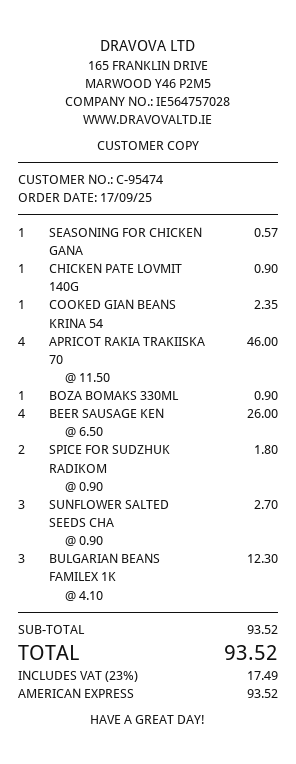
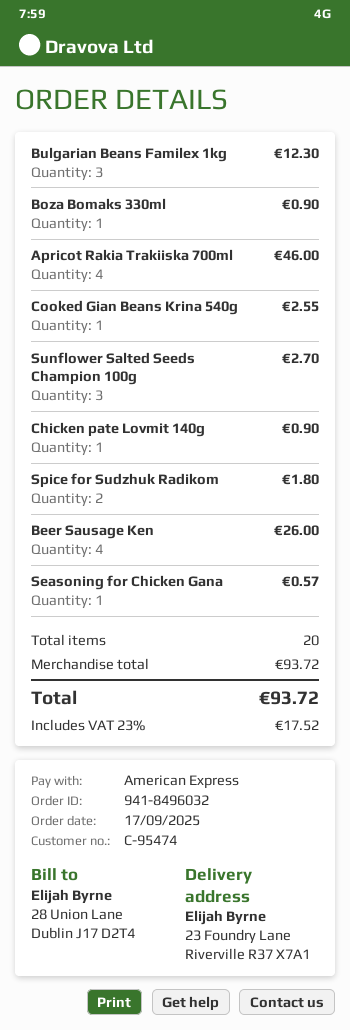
COOKED GIAN BEANS KRINA 54: 1 for 2.35 -> 1 for 2.55
subtotal: 93.52 -> 93.72
tax: 23% = 17.49 -> 23% = 17.52
total: 93.52 -> 93.72

